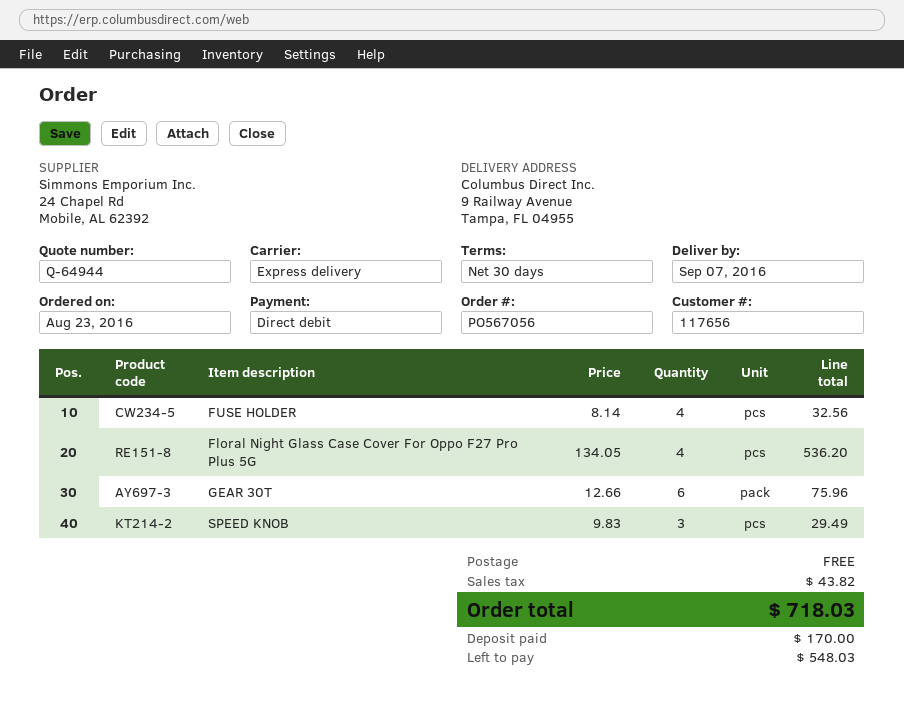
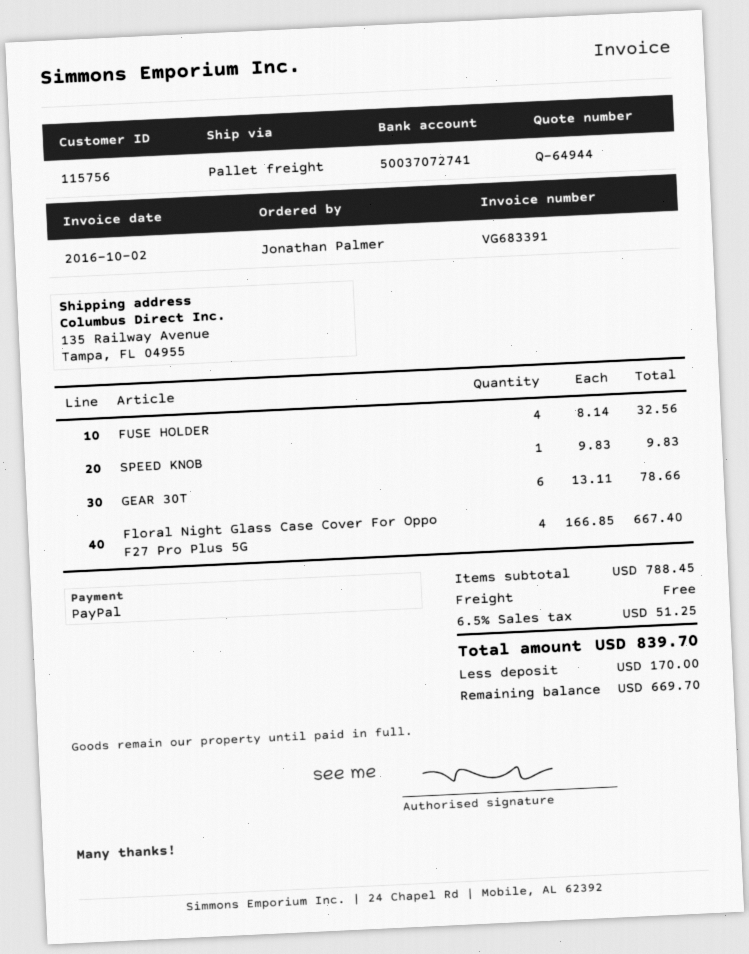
customer number: 117656 -> 115756
payment method: direct debit -> PayPal
shipping method: express -> pallet freight
ship to: 9 Railway Avenue, Tampa, FL 04955 -> 135 Railway Avenue, Tampa, FL 04955
Floral Night Glass Case Cover For Oppo F27 Pro Plus 5G: 4 x 134.05 = 536.20 -> 4 x 166.85 = 667.40
GEAR 30T: 6 x 12.66 = 75.96 -> 6 x 13.11 = 78.66
SPEED KNOB: 3 x 9.83 = 29.49 -> 1 x 9.83 = 9.83
tax: 43.82 -> 51.25
total: 718.03 -> 839.70
balance: 548.03 -> 669.70

